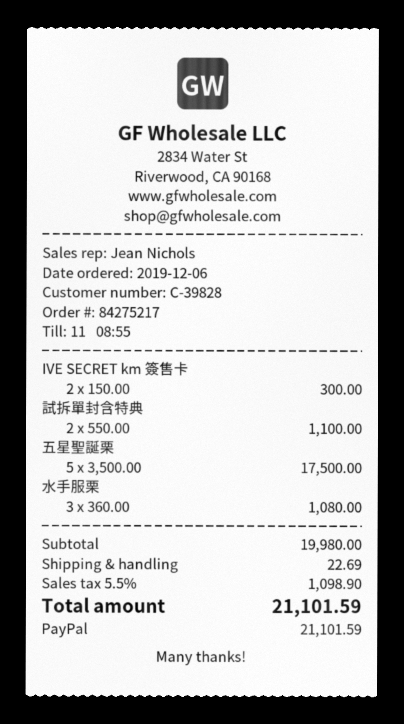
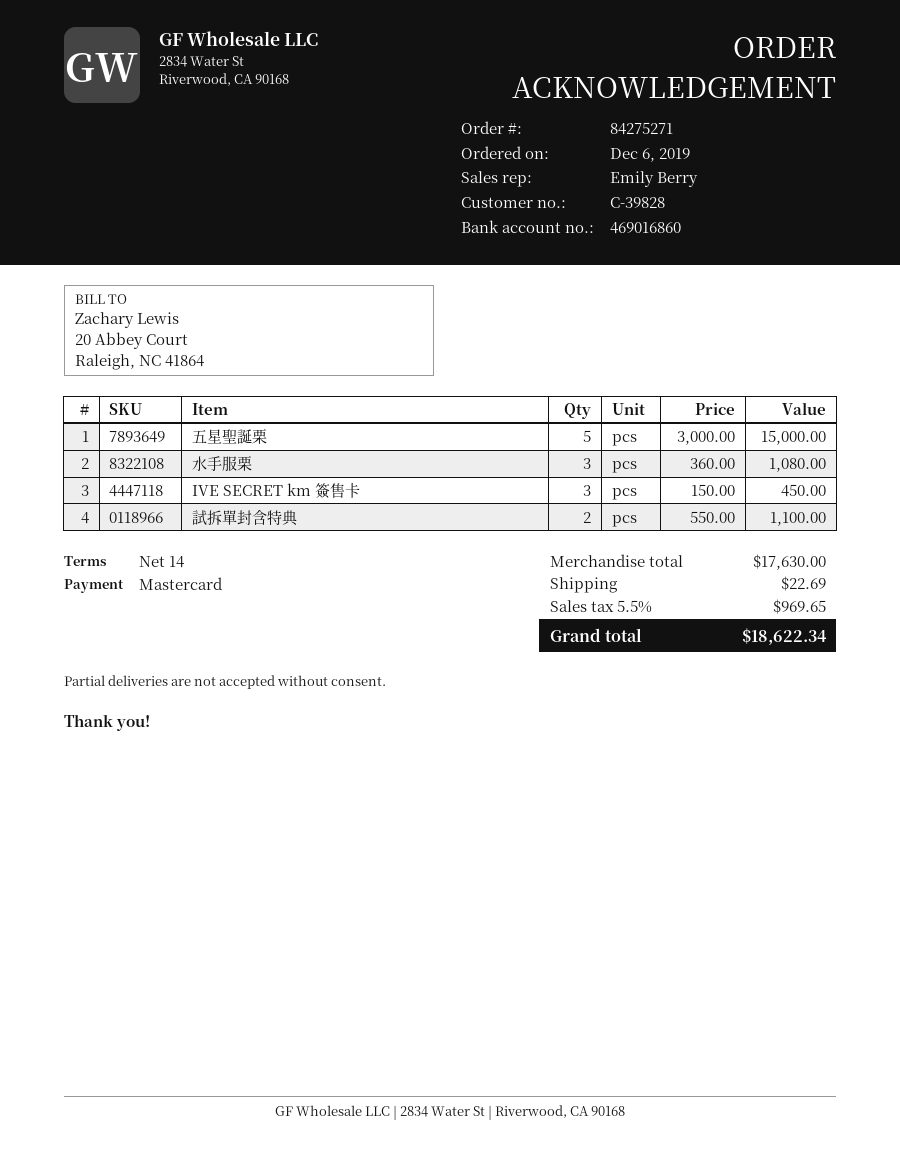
order number: 84275217 -> 84275271
sales rep: Jean Nichols -> Emily Berry
payment method: PayPal -> Mastercard
IVE SECRET km 簽售卡: 2 x 150.00 = 300.00 -> 3 x 150.00 = 450.00
五星聖誕栗: 5 x 3500.00 = 17500.00 -> 5 x 3000.00 = 15000.00
subtotal: 19980.00 -> 17630.00
tax: 5.5% = 1098.90 -> 5.5% = 969.65
total: 21101.59 -> 18622.34

